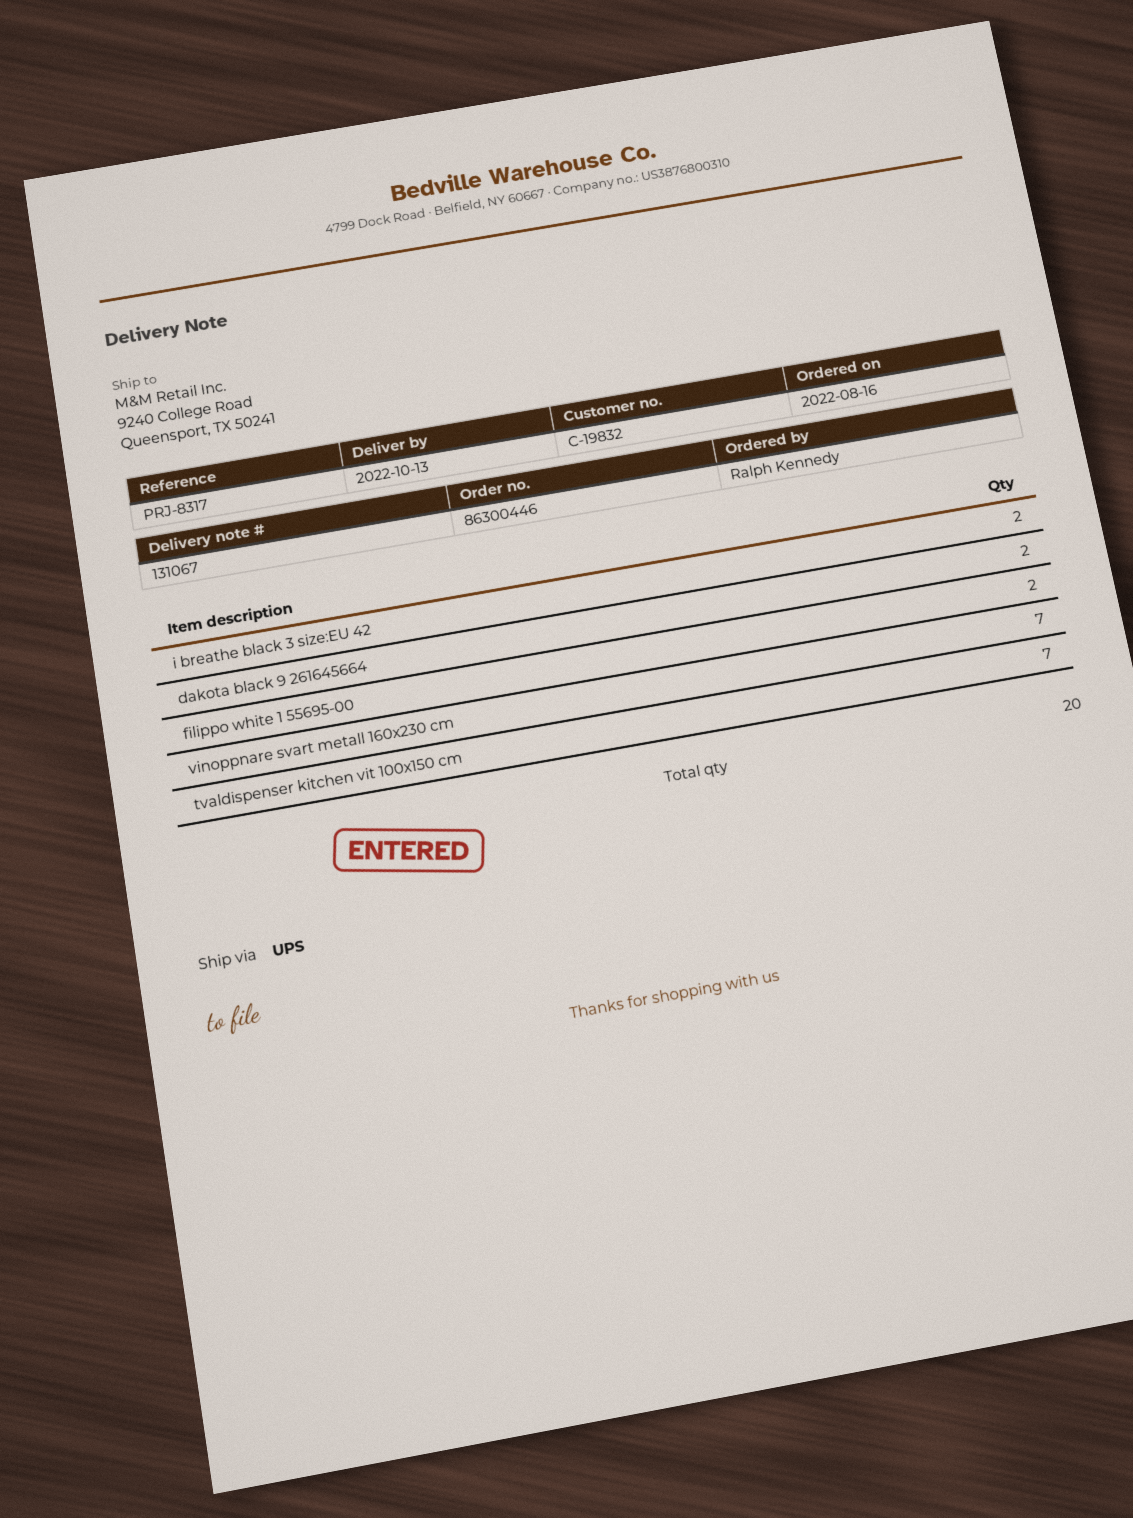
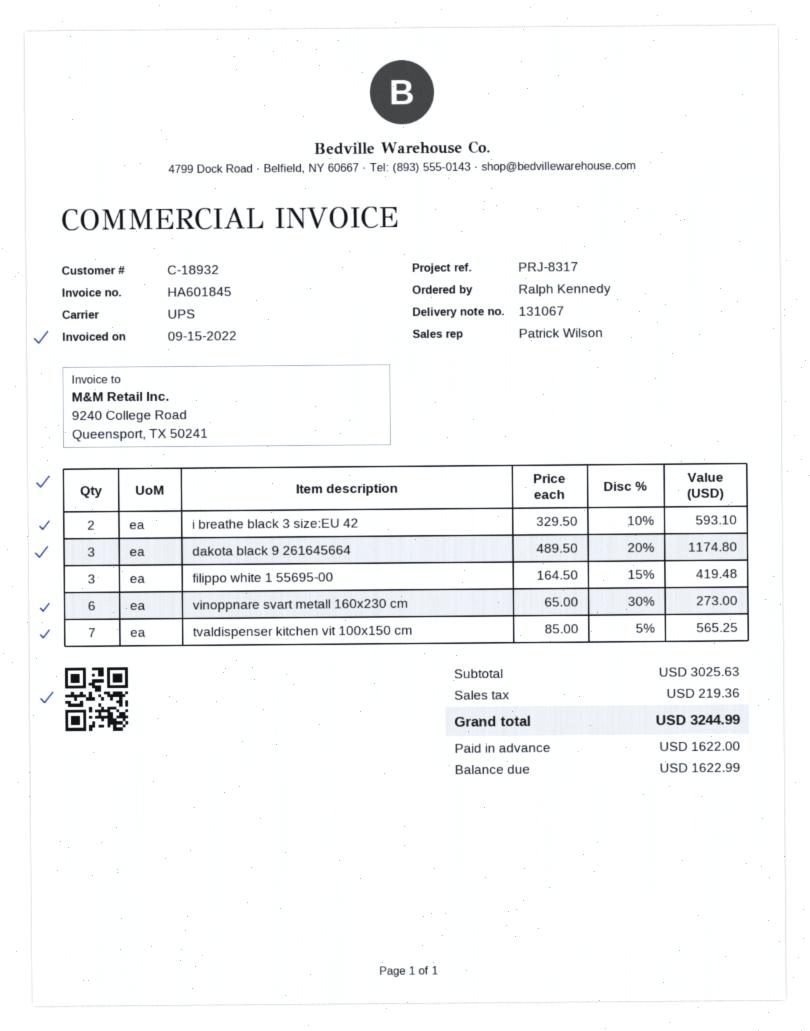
customer number: C-19832 -> C-18932
dakota black 9 261645664: 2 -> 3
filippo white 1 55695-00: 2 -> 3
vinoppnare svart metall 160x230 cm: 7 -> 6

